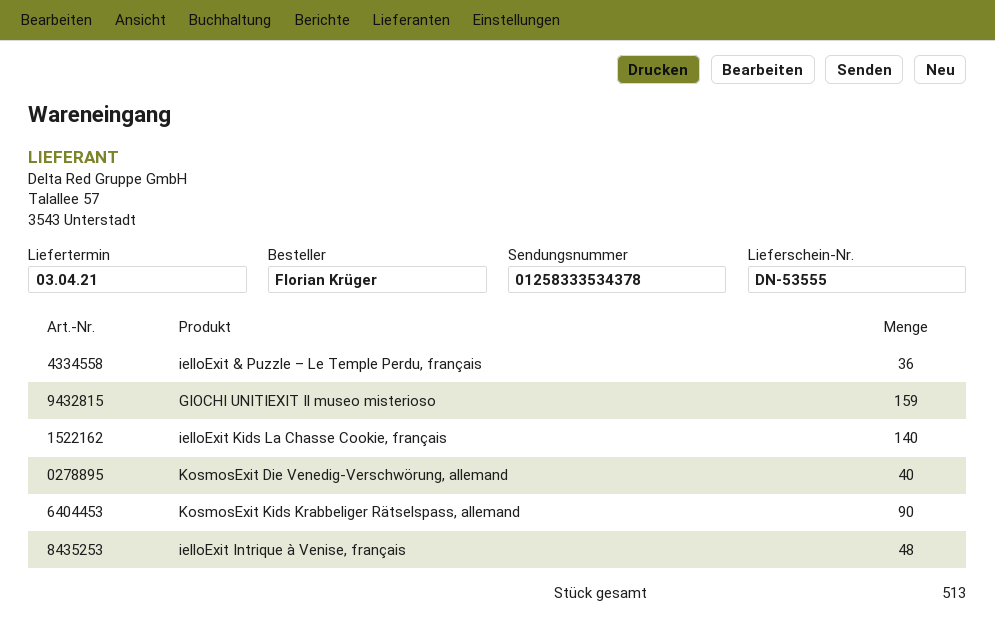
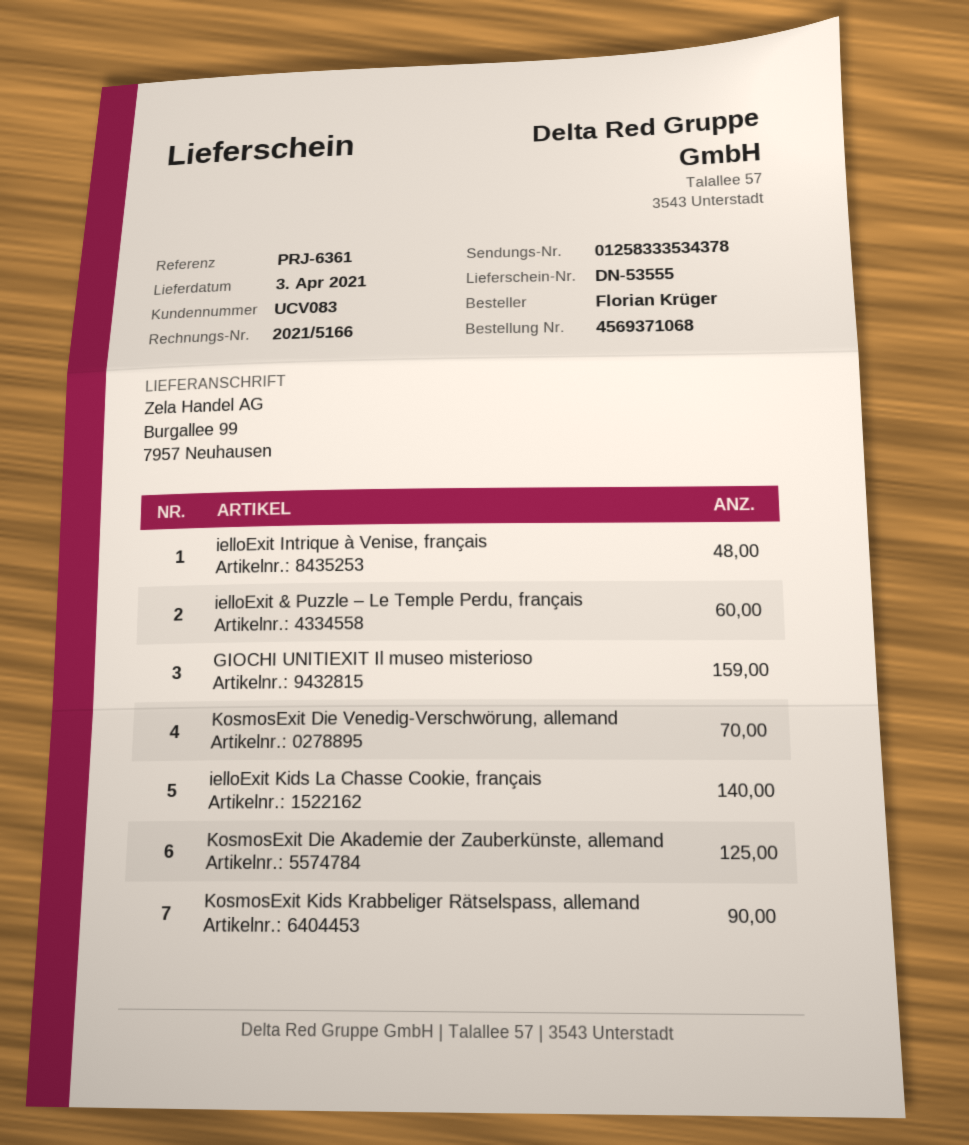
ielloExit & Puzzle – Le Temple Perdu, français: 36 -> 60
KosmosExit Die Venedig-Verschwörung, allemand: 40 -> 70
KosmosExit Die Akademie der Zauberkünste, allemand: none -> 125

